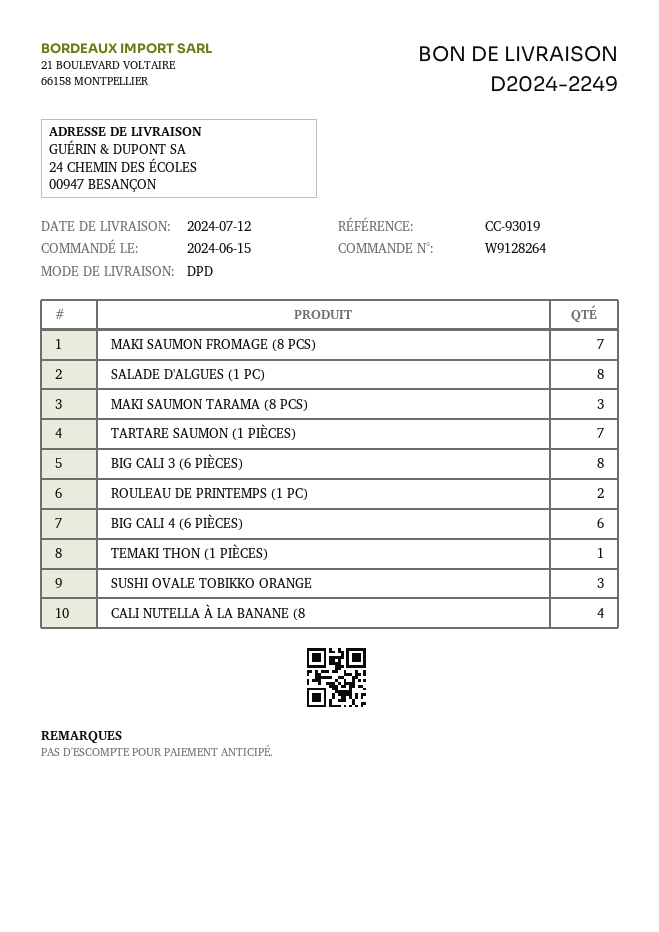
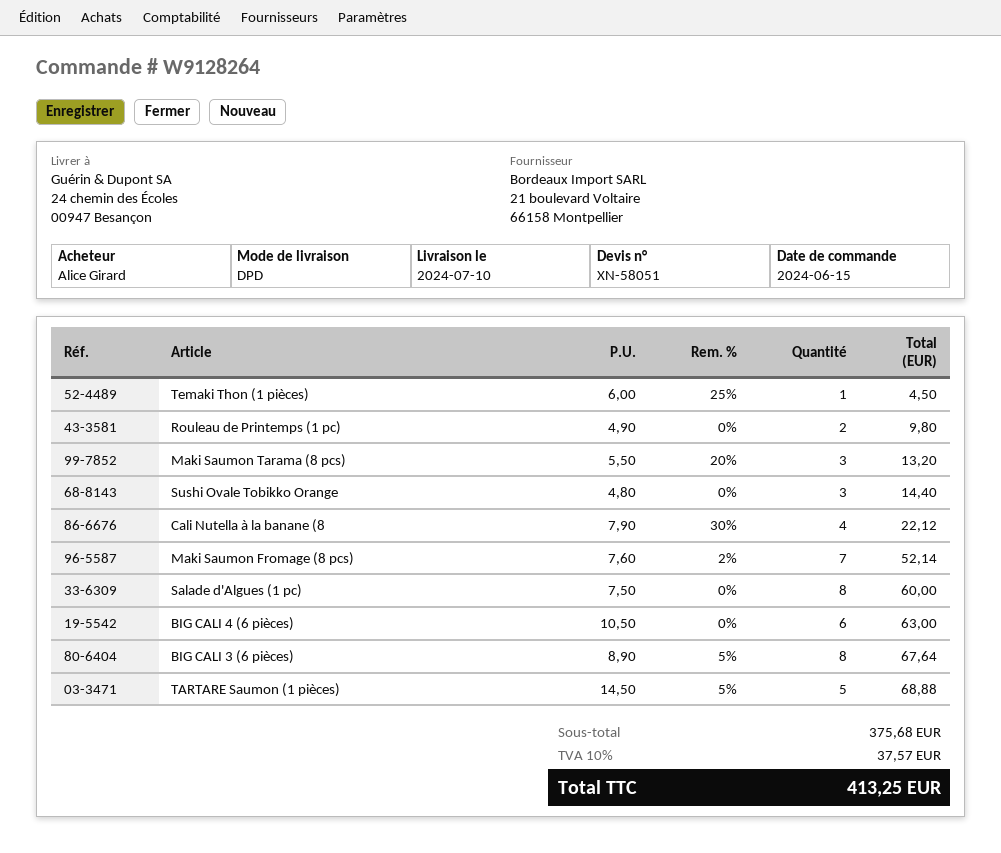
delivery date: 2024-07-12 -> 2024-07-10
TARTARE SAUMON (1 PIÈCES): 7 -> 5

